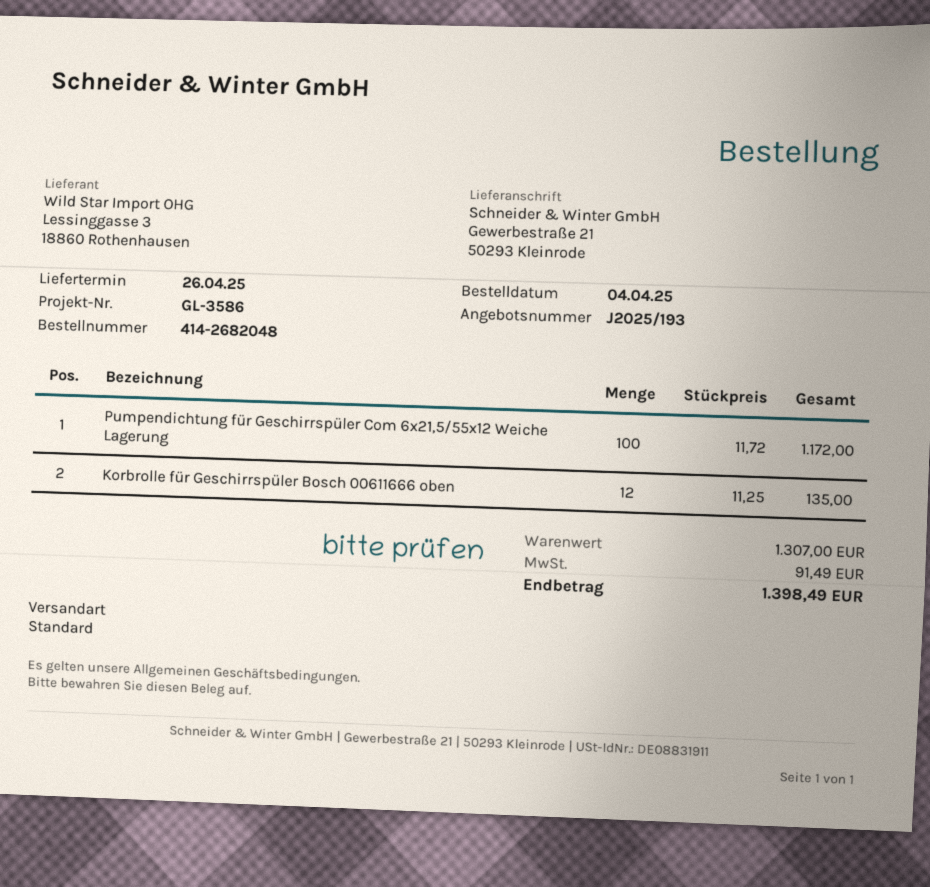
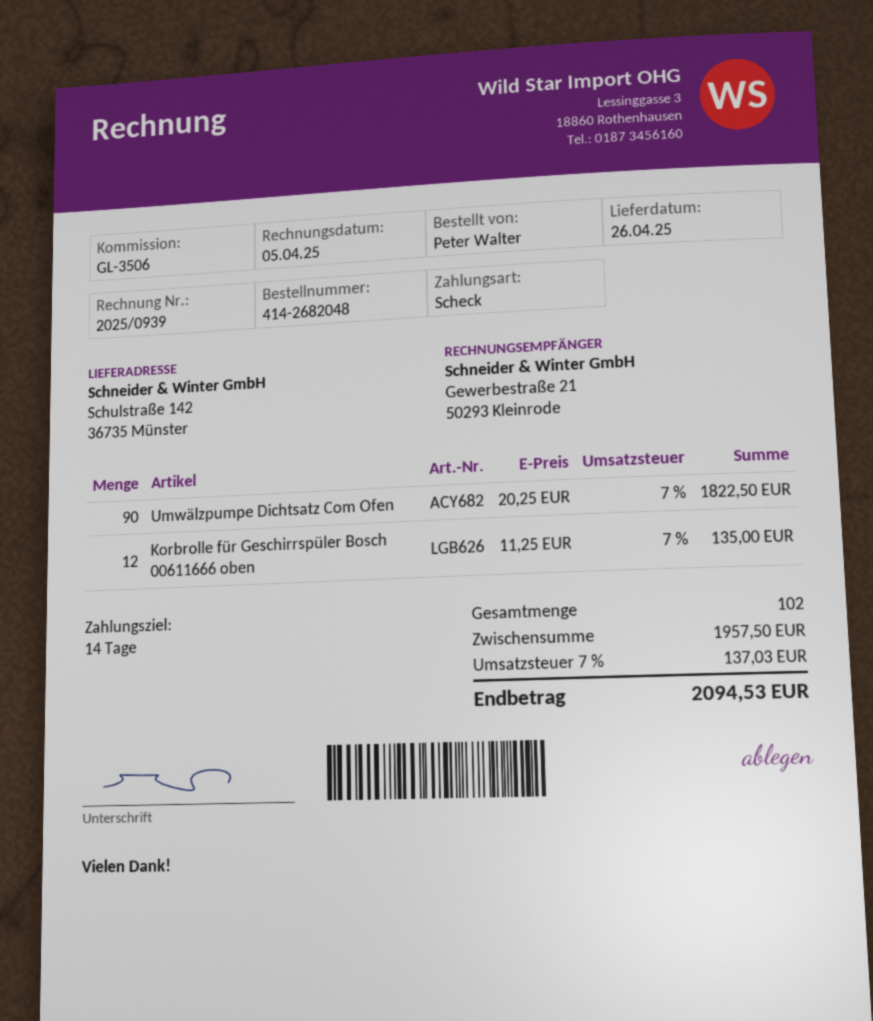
reference: GL-3586 -> GL-3506
ship to: Gewerbestraße 21, 50293 Kleinrode -> Schulstraße 142, 36735 Münster
Pumpendichtung für Geschirrspüler Com 6x21,5/55x12 Weiche Lagerung: 100 x 11.72 = 1172.00 -> none
Umwälzpumpe Dichtsatz Com Ofen: none -> 90 x 20.25 = 1822.50
subtotal: 1307.00 -> 1957.50
tax: 91.49 -> 137.03
total: 1398.49 -> 2094.53

